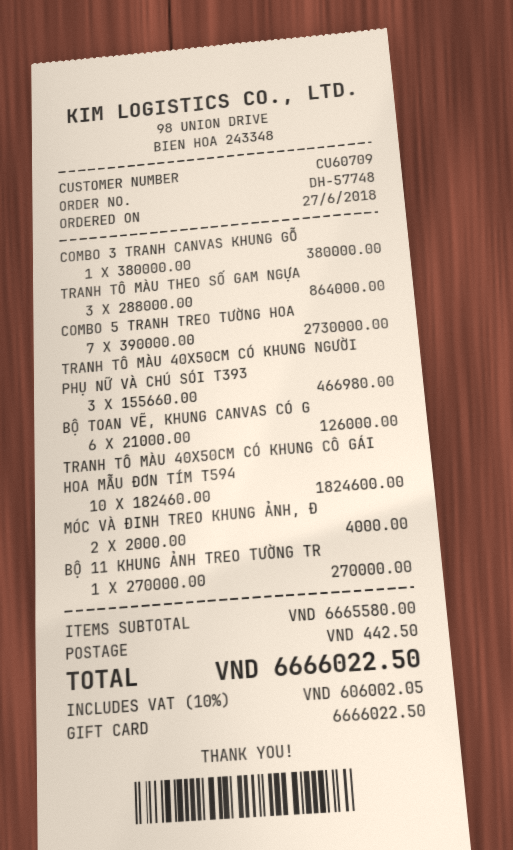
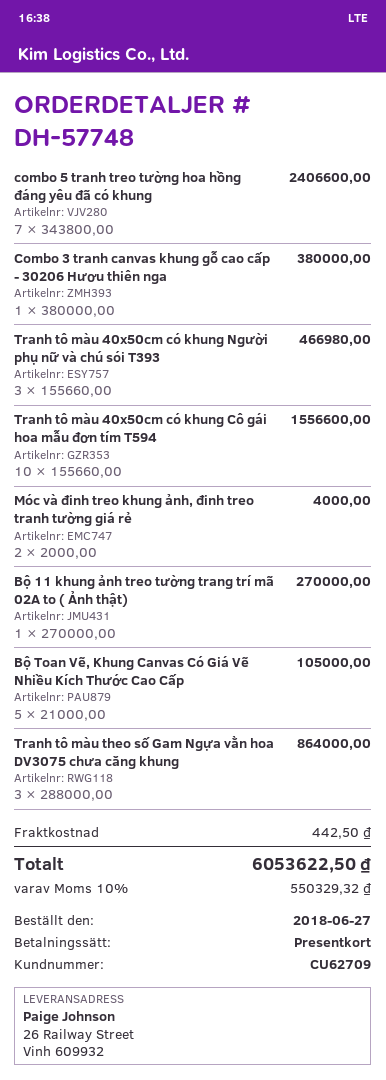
customer number: CU60709 -> CU62709
COMBO 5 TRANH TREO TƯỜNG HOA: 7 x 390000.00 = 2730000.00 -> 7 x 343800.00 = 2406600.00
BỘ TOAN VẼ, KHUNG CANVAS CÓ G: 6 x 21000.00 = 126000.00 -> 5 x 21000.00 = 105000.00
TRANH TÔ MÀU 40X50CM CÓ KHUNG CÔ GÁI HOA MẪU ĐƠN TÍM T594: 10 x 182460.00 = 1824600.00 -> 10 x 155660.00 = 1556600.00
tax: 10% = 606002.05 -> 10% = 550329.32
total: 6666022.50 -> 6053622.50

